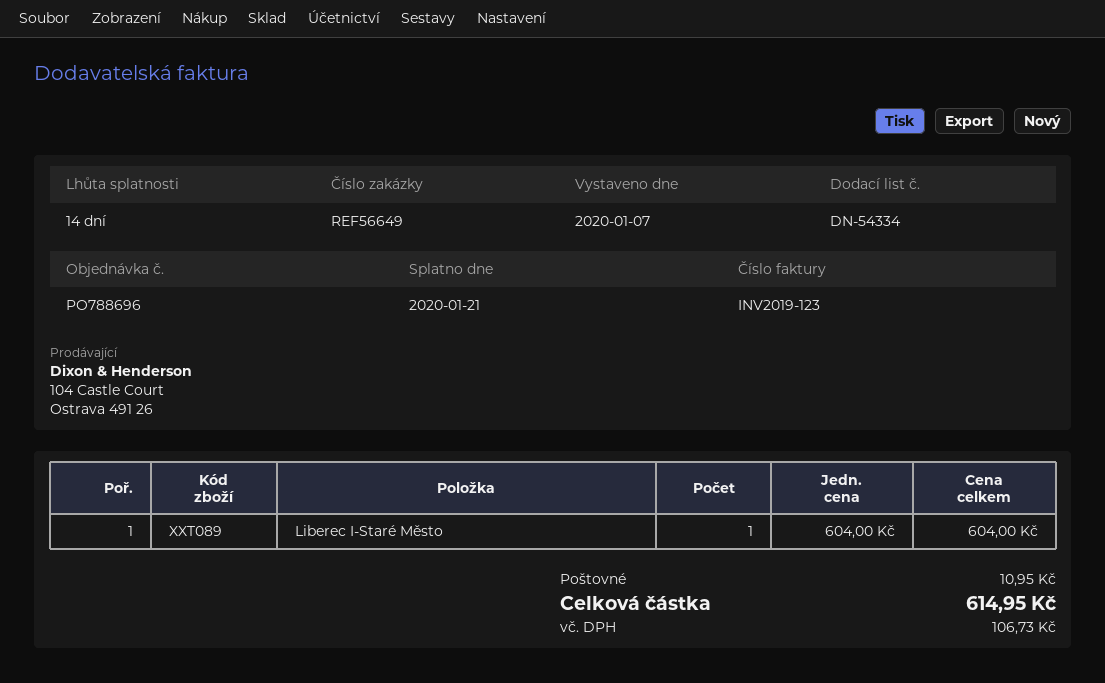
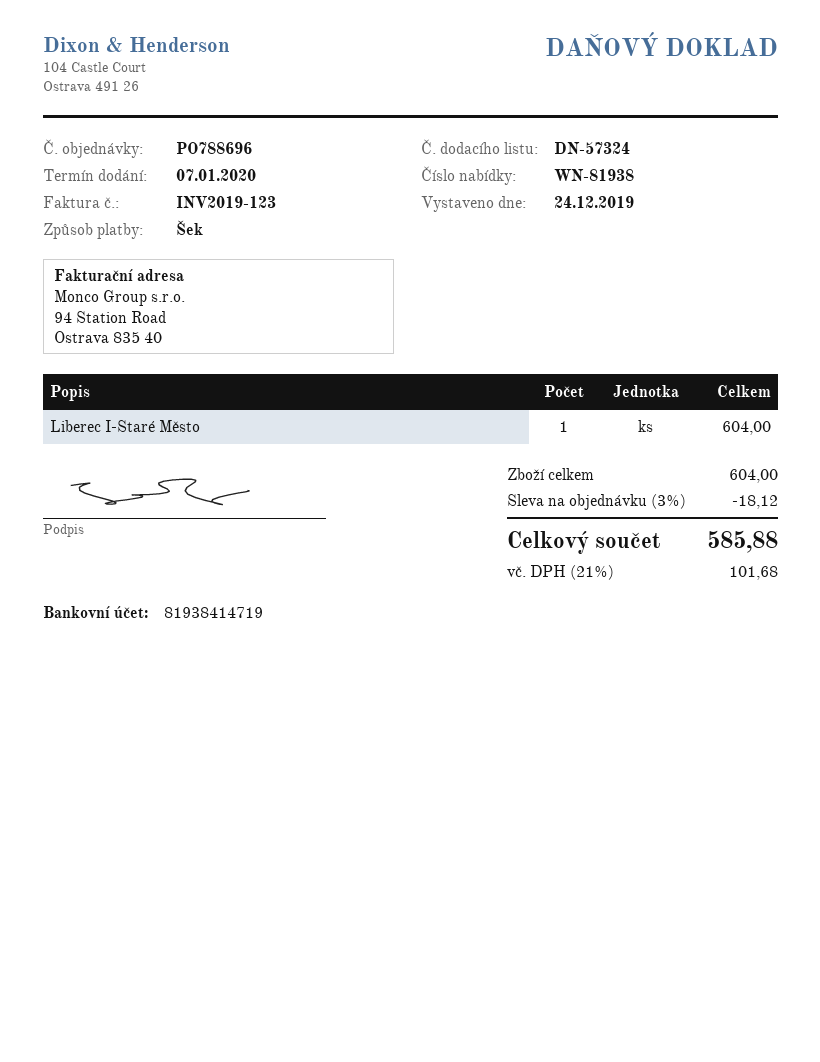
delivery note number: DN-54334 -> DN-57324
invoice date: 2020-01-07 -> 2019-12-24
discount: none -> 3% = 18.12
shipping: 10.95 -> none
tax: 106.73 -> 101.68
total: 614.95 -> 585.88

